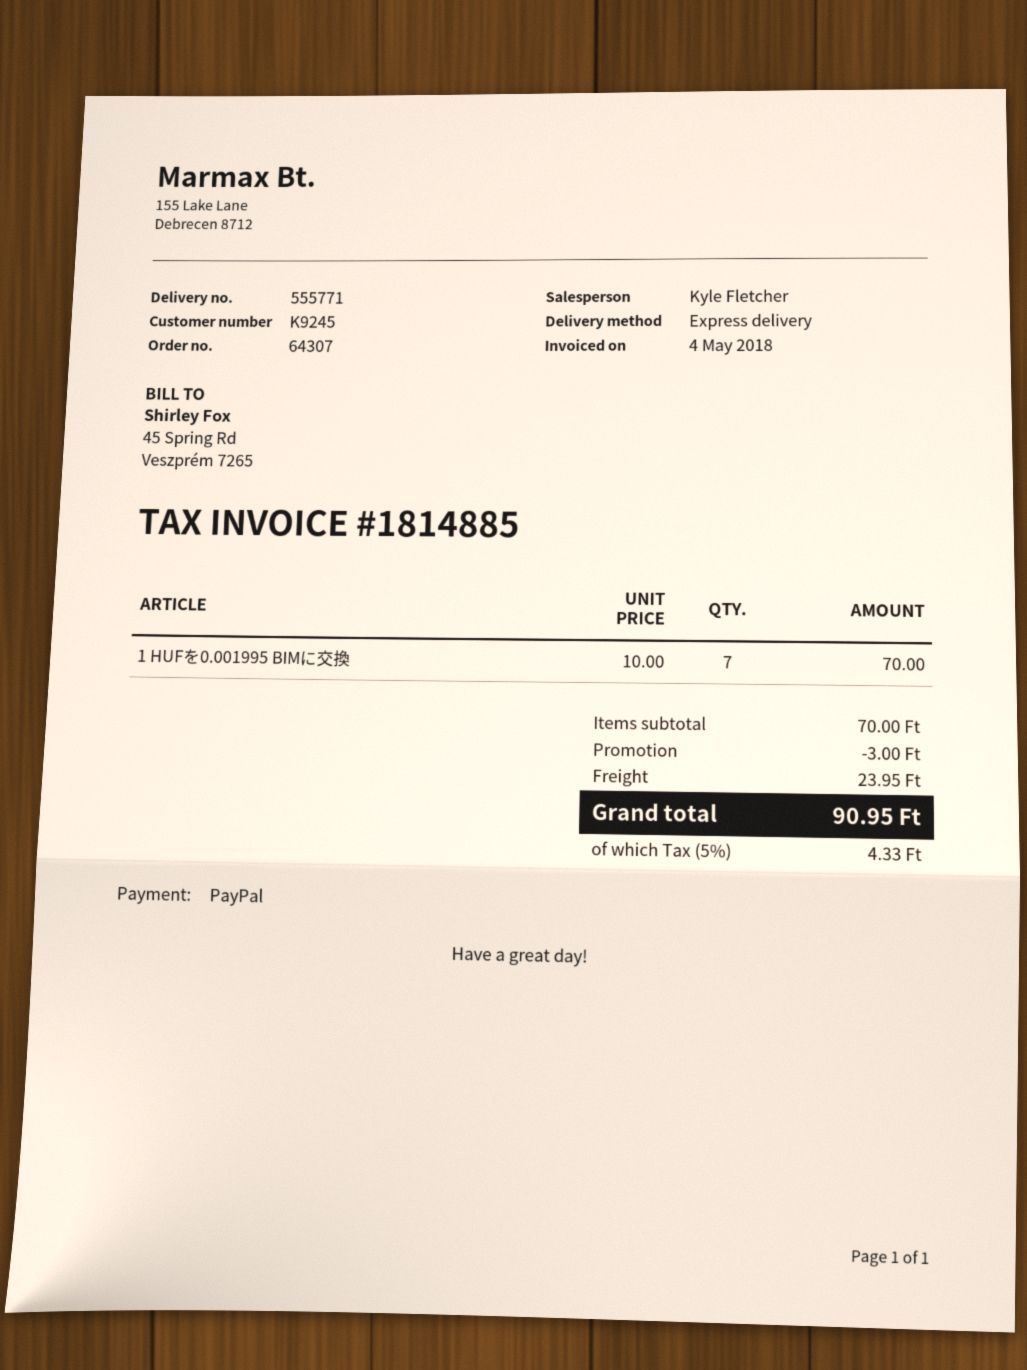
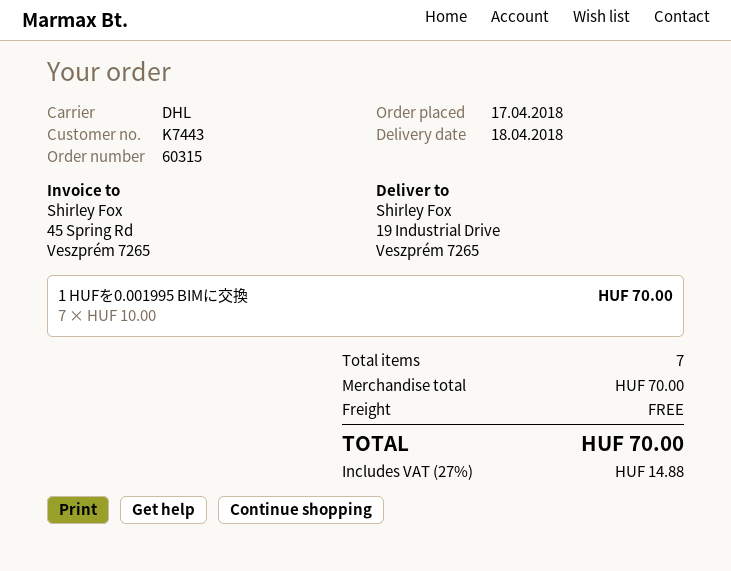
order number: 64307 -> 60315
customer number: K9245 -> K7443
shipping method: express -> DHL
discount: 3.00 -> none
shipping: 23.95 -> 0.00
tax: 5% = 4.33 -> 27% = 14.88
total: 90.95 -> 70.00

